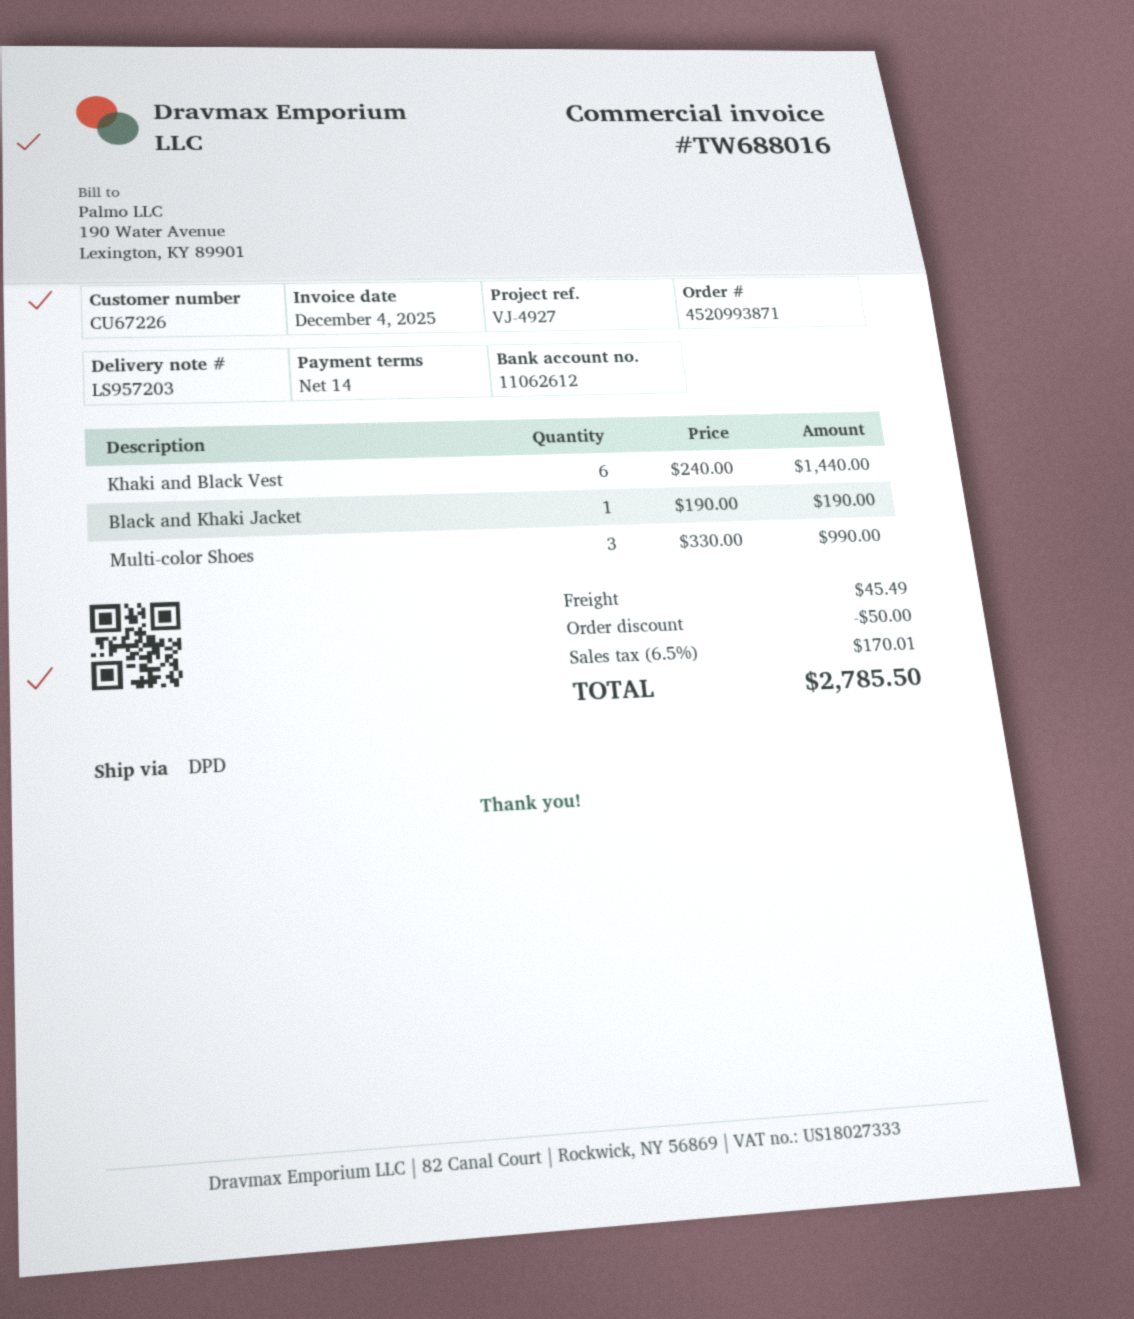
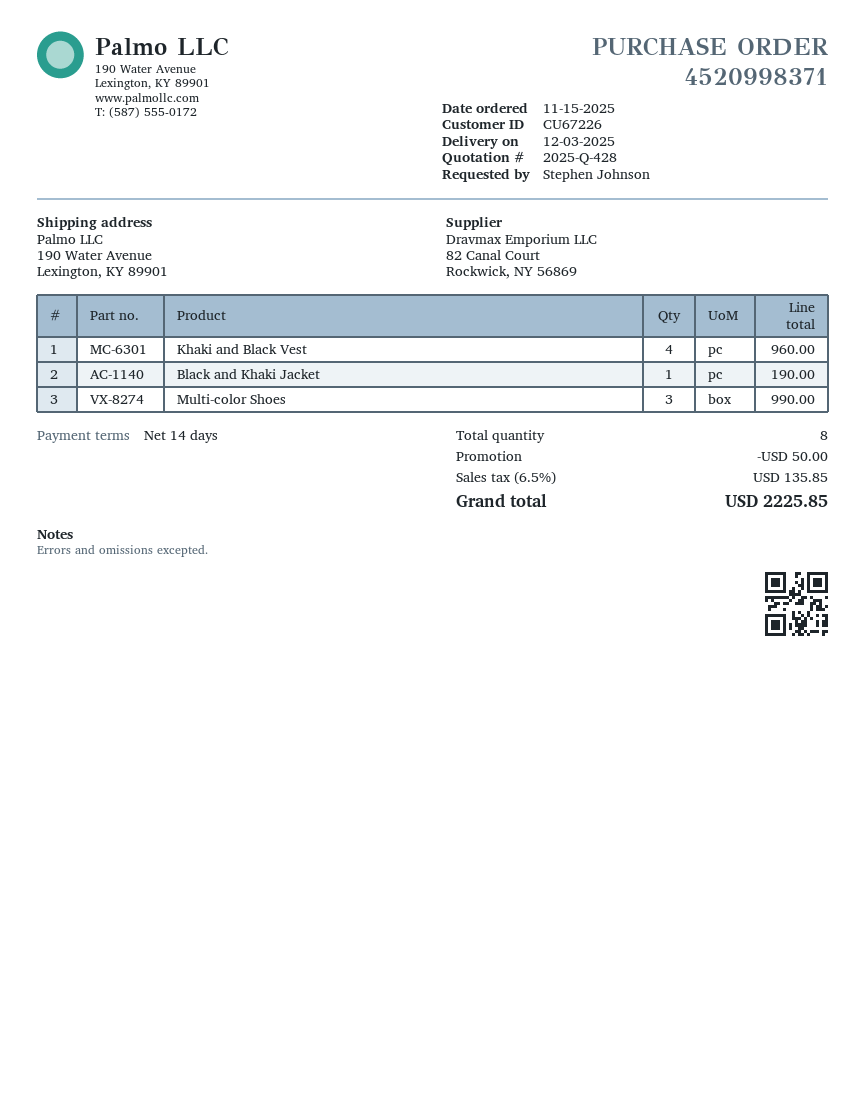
order number: 4520993871 -> 4520998371
Khaki and Black Vest: 6 for 1440.00 -> 4 for 960.00
shipping: 45.49 -> none
tax: 6.5% = 170.01 -> 6.5% = 135.85
total: 2785.50 -> 2225.85

